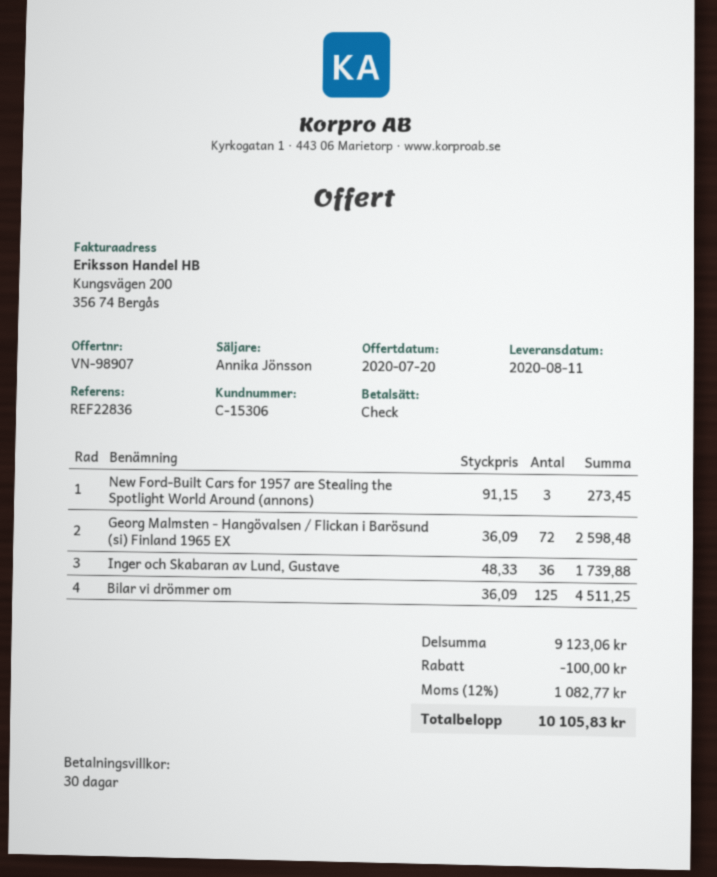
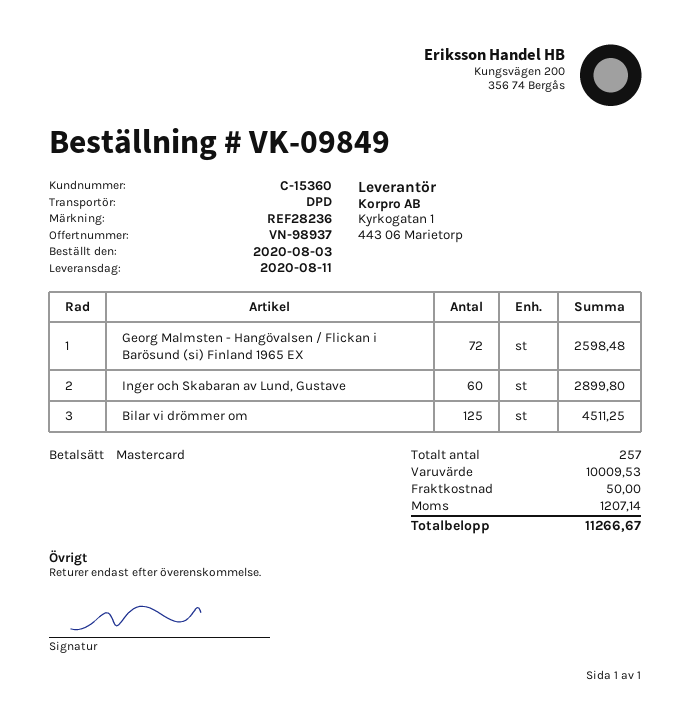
quote number: VN-98907 -> VN-98937
customer number: C-15306 -> C-15360
reference: REF22836 -> REF28236
payment method: cheque -> Mastercard
New Ford-Built Cars for 1957 are Stealing the Spotlight World Around (annons): 3 for 273.45 -> none
Inger och Skabaran av Lund, Gustave: 36 for 1739.88 -> 60 for 2899.80
subtotal: 9123.06 -> 10009.53
discount: 100.00 -> none
shipping: none -> 50.00
tax: 1082.77 -> 1207.14
total: 10105.83 -> 11266.67

